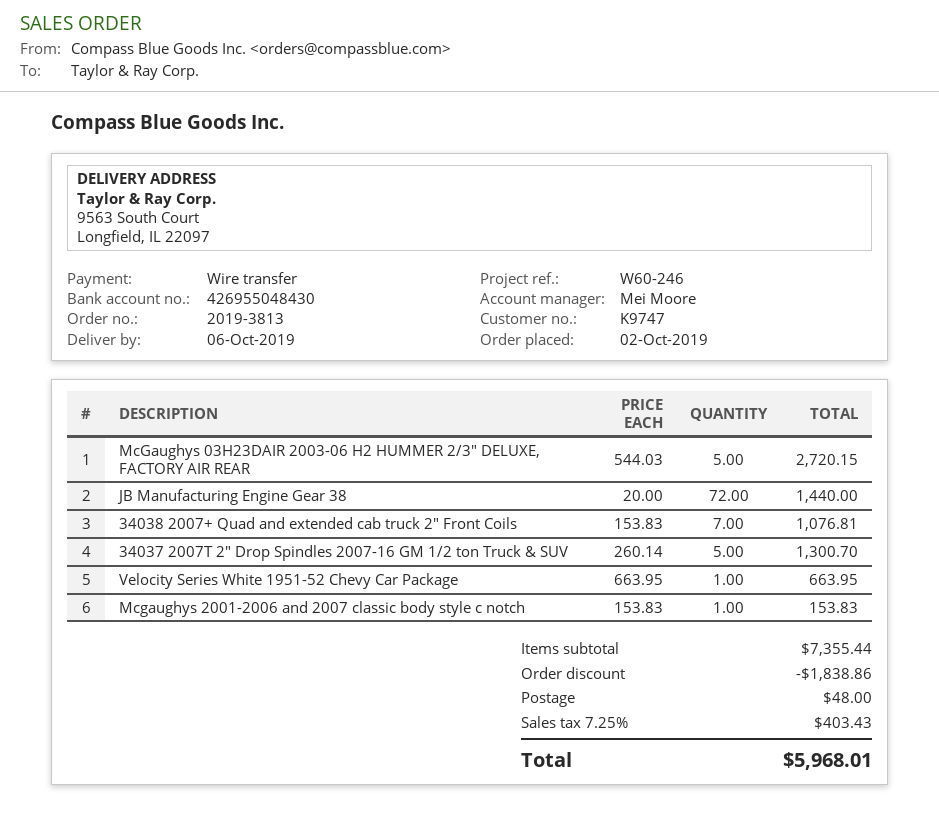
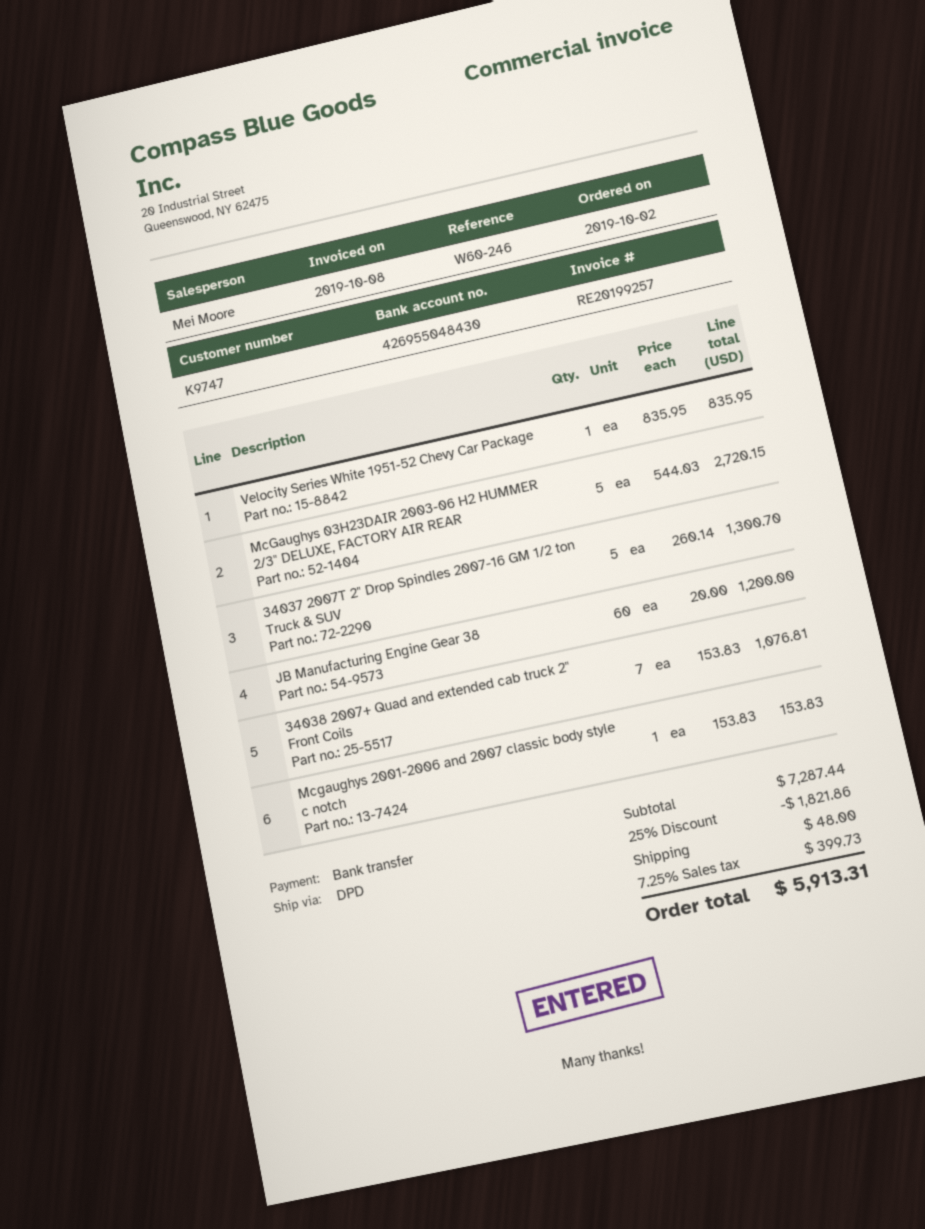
JB Manufacturing Engine Gear 38: 72 x 20.00 = 1440.00 -> 60 x 20.00 = 1200.00
Velocity Series White 1951-52 Chevy Car Package: 1 x 663.95 = 663.95 -> 1 x 835.95 = 835.95
subtotal: 7355.44 -> 7287.44
discount: 1838.86 -> 1821.86
tax: 7.25% = 403.43 -> 7.25% = 399.73
total: 5968.01 -> 5913.31

